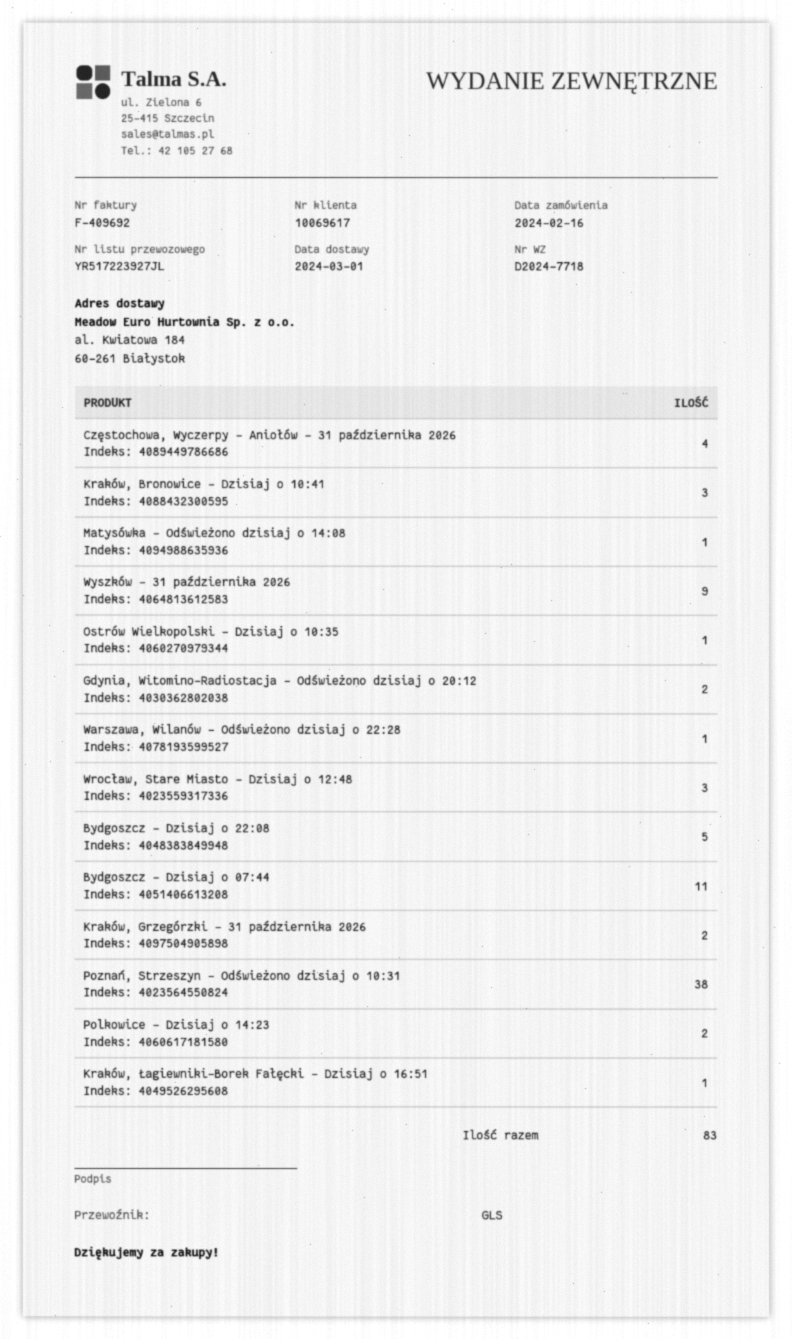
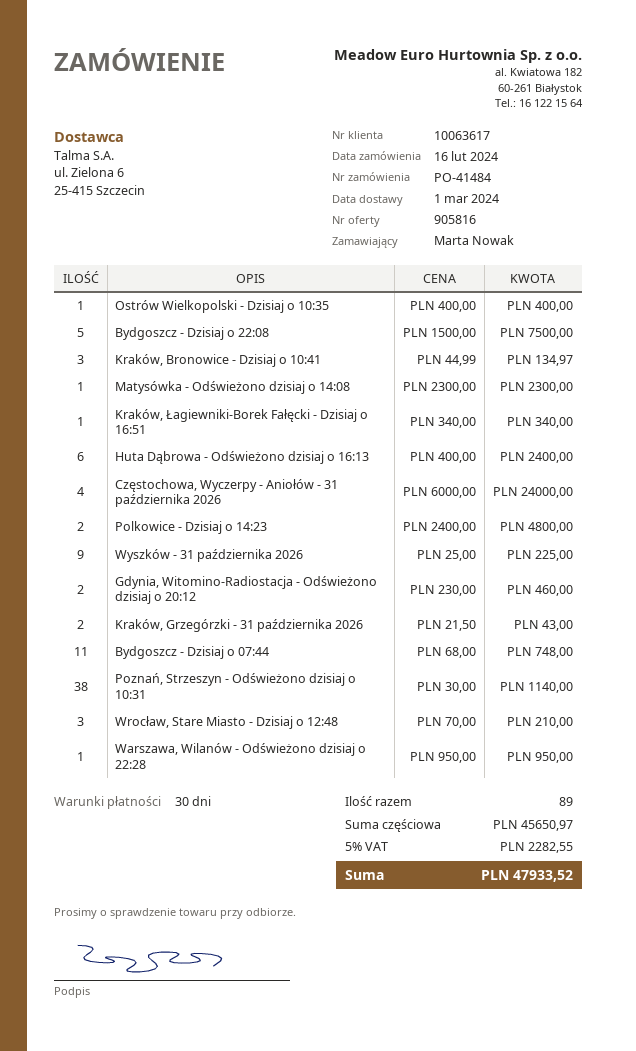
customer number: 10069617 -> 10063617
Huta Dąbrowa - Odświeżono dzisiaj o 16:13: none -> 6
total quantity: 83 -> 89

